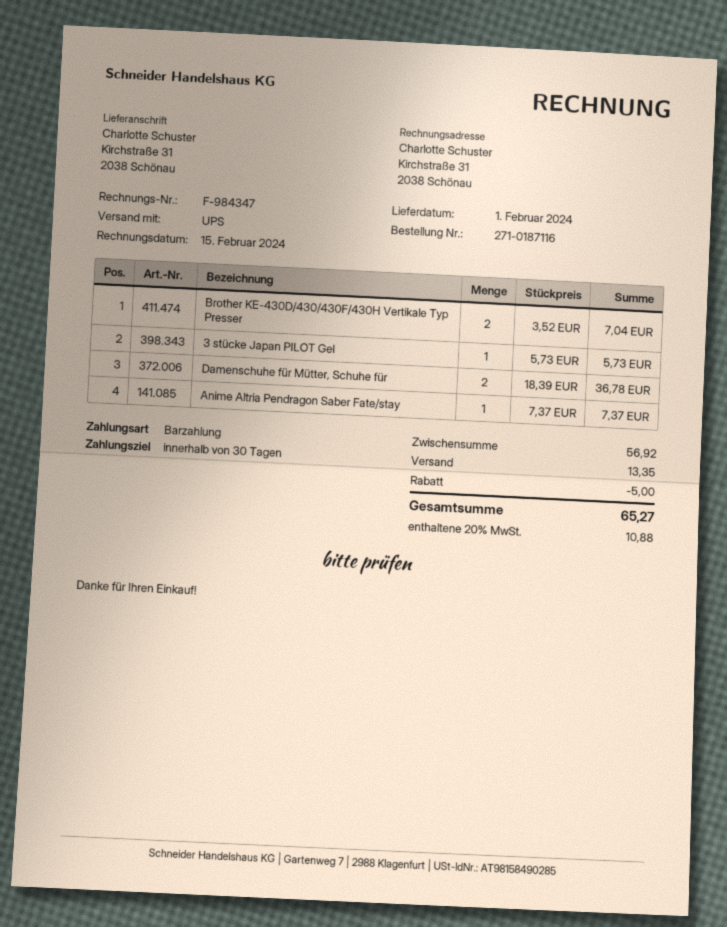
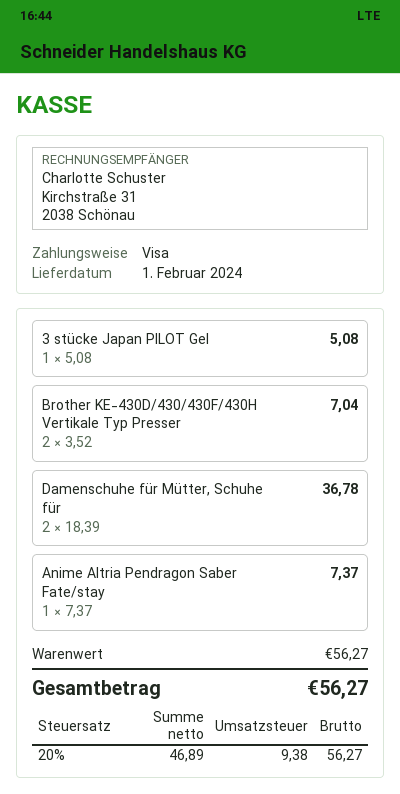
payment method: cash -> Visa
3 stücke Japan PILOT Gel: 1 x 5.73 = 5.73 -> 1 x 5.08 = 5.08
subtotal: 56.92 -> 56.27
discount: 5.00 -> none
shipping: 13.35 -> none
tax: 20% = 10.88 -> 20% = 9.38
total: 65.27 -> 56.27

